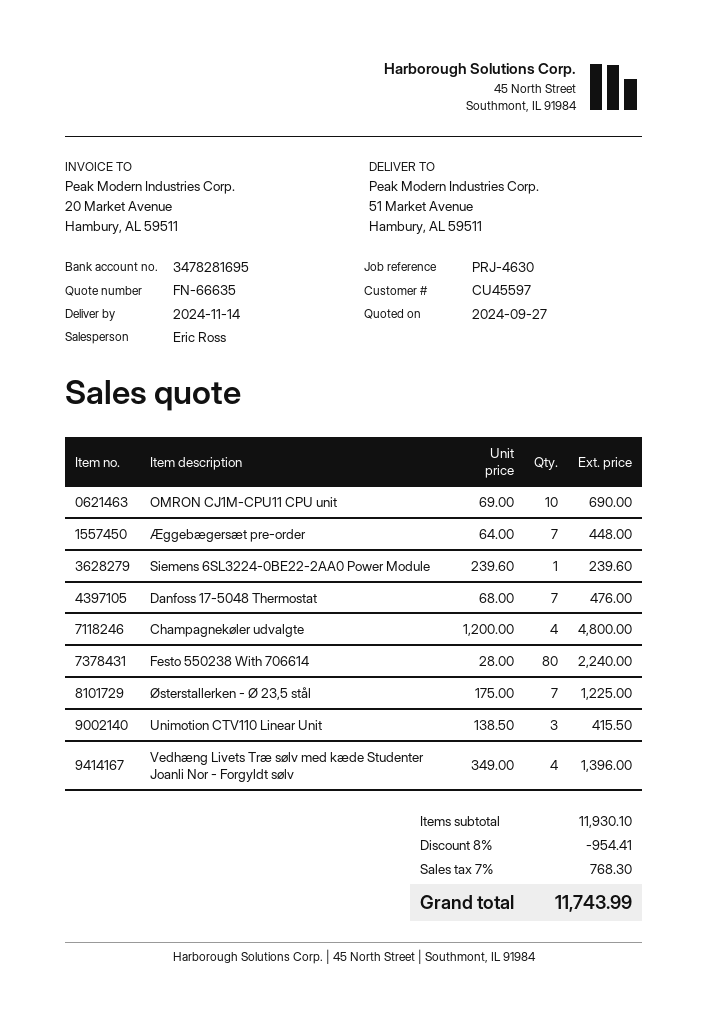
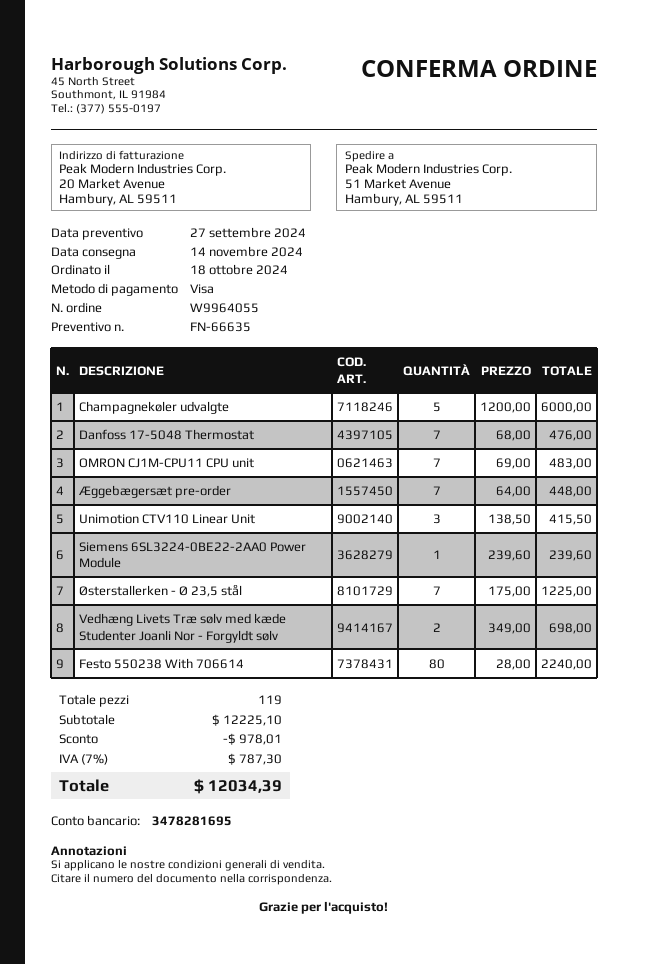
OMRON CJ1M-CPU11 CPU unit: 10 x 69.00 = 690.00 -> 7 x 69.00 = 483.00
Champagnekøler udvalgte: 4 x 1200.00 = 4800.00 -> 5 x 1200.00 = 6000.00
Vedhæng Livets Træ sølv med kæde Studenter Joanli Nor - Forgyldt sølv: 4 x 349.00 = 1396.00 -> 2 x 349.00 = 698.00
subtotal: 11930.10 -> 12225.10
discount: 954.41 -> 978.01
tax: 7% = 768.30 -> 7% = 787.30
total: 11743.99 -> 12034.39

